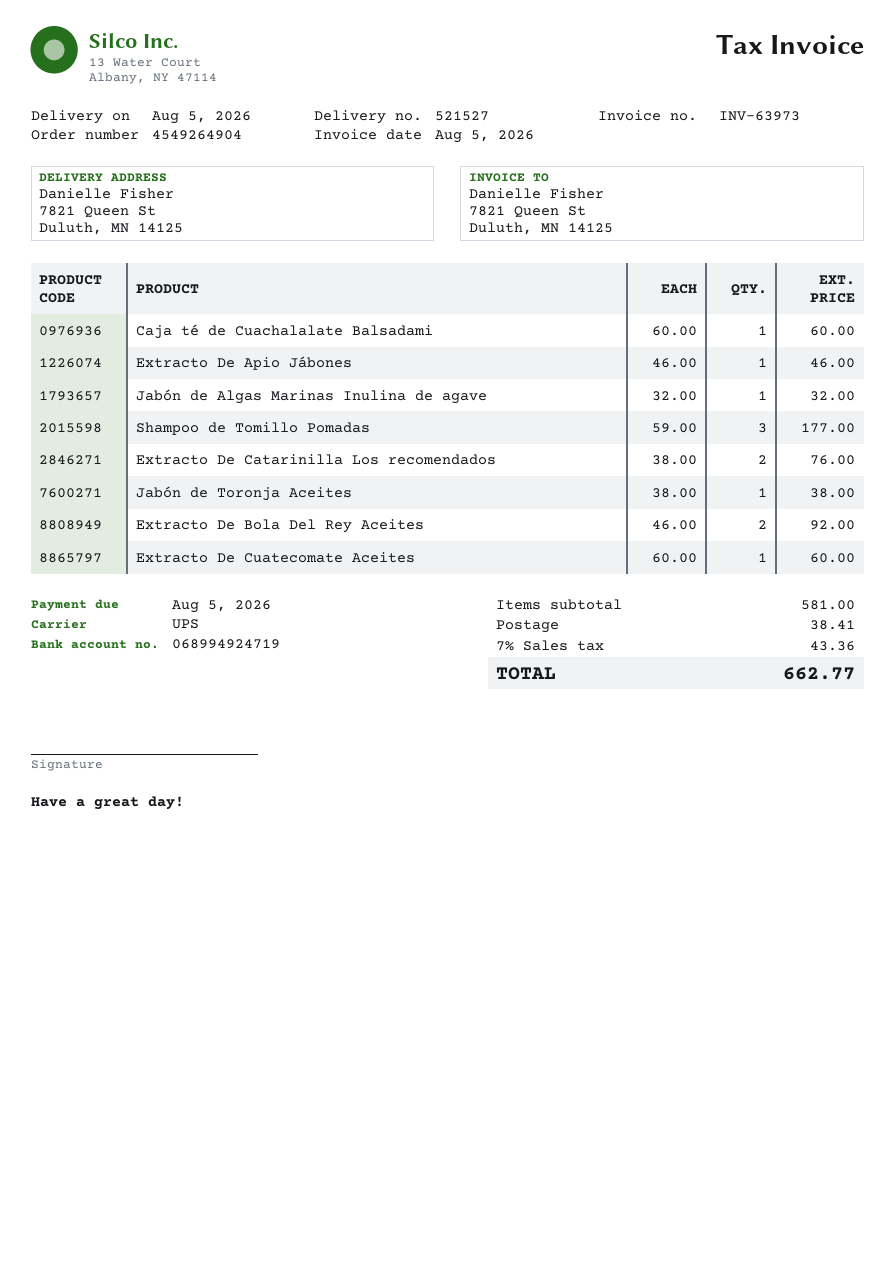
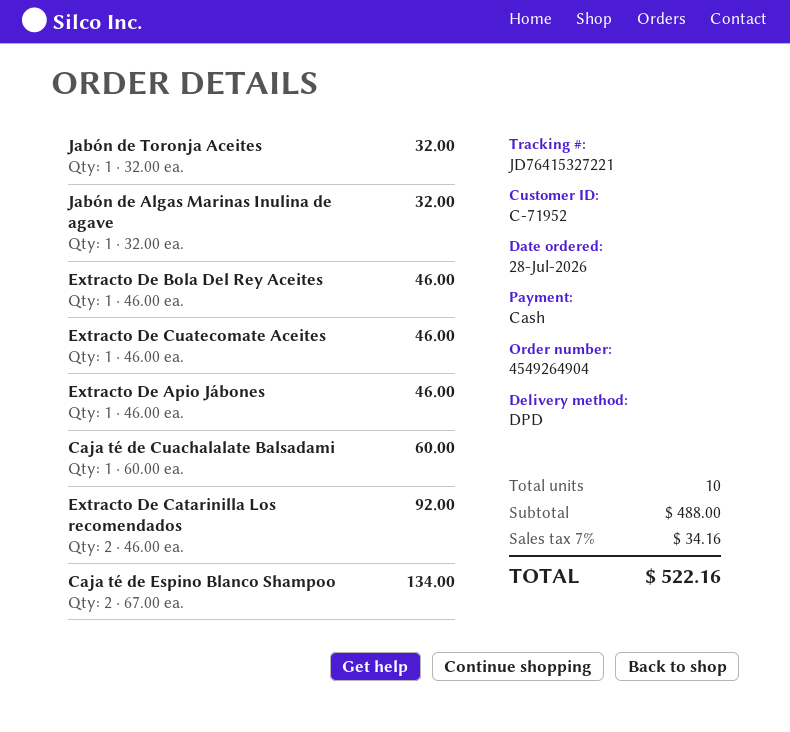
shipping method: UPS -> DPD
Shampoo de Tomillo Pomadas: 3 x 59.00 = 177.00 -> none
Extracto De Catarinilla Los recomendados: 2 x 38.00 = 76.00 -> 2 x 46.00 = 92.00
Jabón de Toronja Aceites: 1 x 38.00 = 38.00 -> 1 x 32.00 = 32.00
Extracto De Bola Del Rey Aceites: 2 x 46.00 = 92.00 -> 1 x 46.00 = 46.00
Extracto De Cuatecomate Aceites: 1 x 60.00 = 60.00 -> 1 x 46.00 = 46.00
Caja té de Espino Blanco Shampoo: none -> 2 x 67.00 = 134.00
subtotal: 581.00 -> 488.00
shipping: 38.41 -> none
tax: 7% = 43.36 -> 7% = 34.16
total: 662.77 -> 522.16

